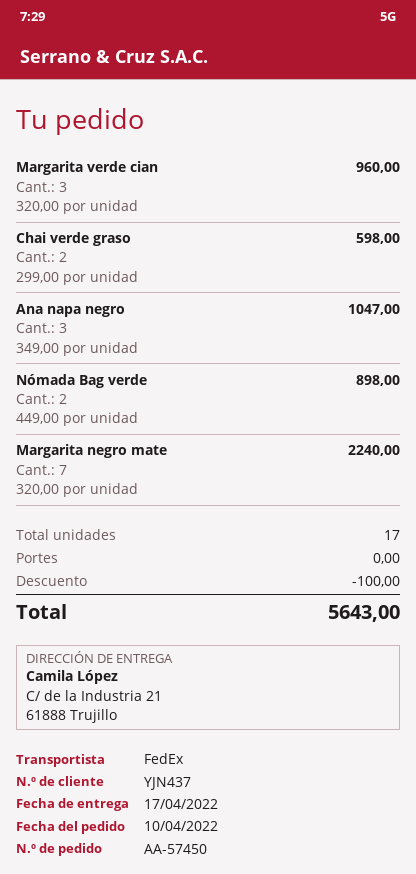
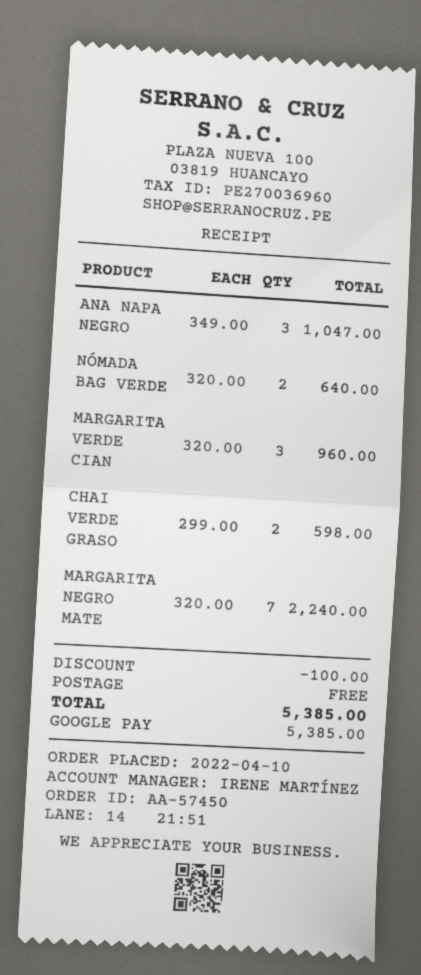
Nómada Bag verde: 2 x 449.00 = 898.00 -> 2 x 320.00 = 640.00
total: 5643.00 -> 5385.00

